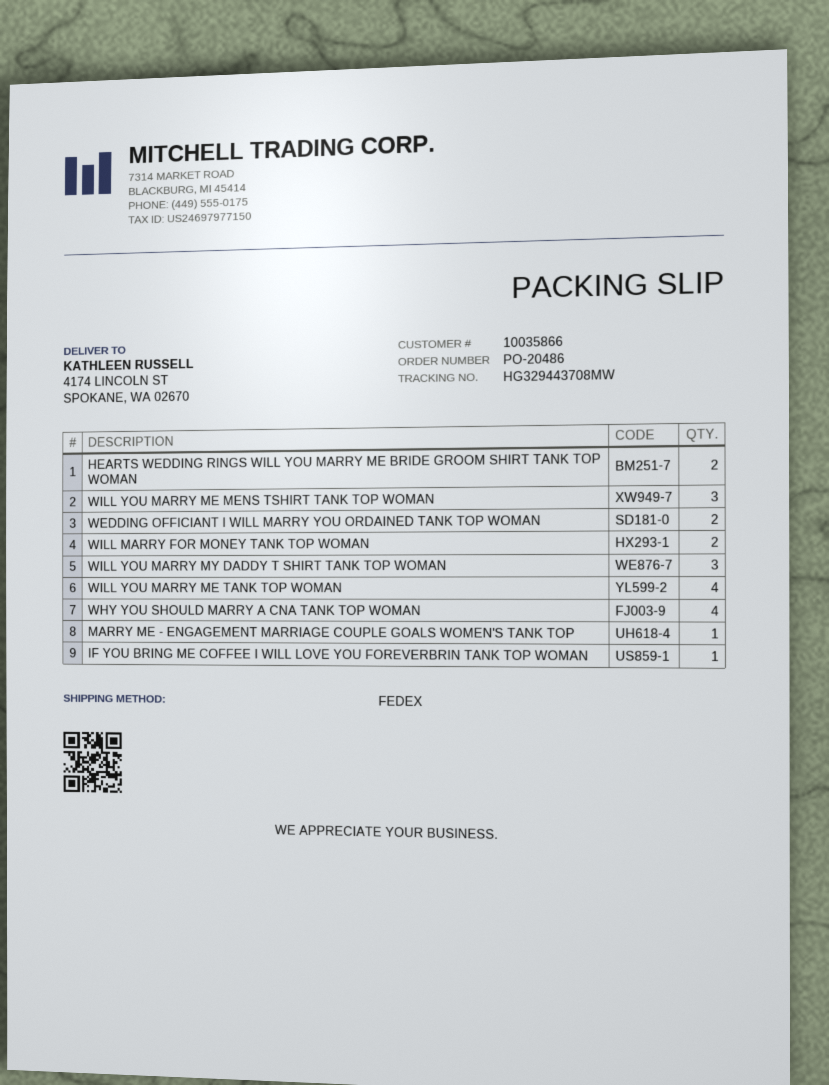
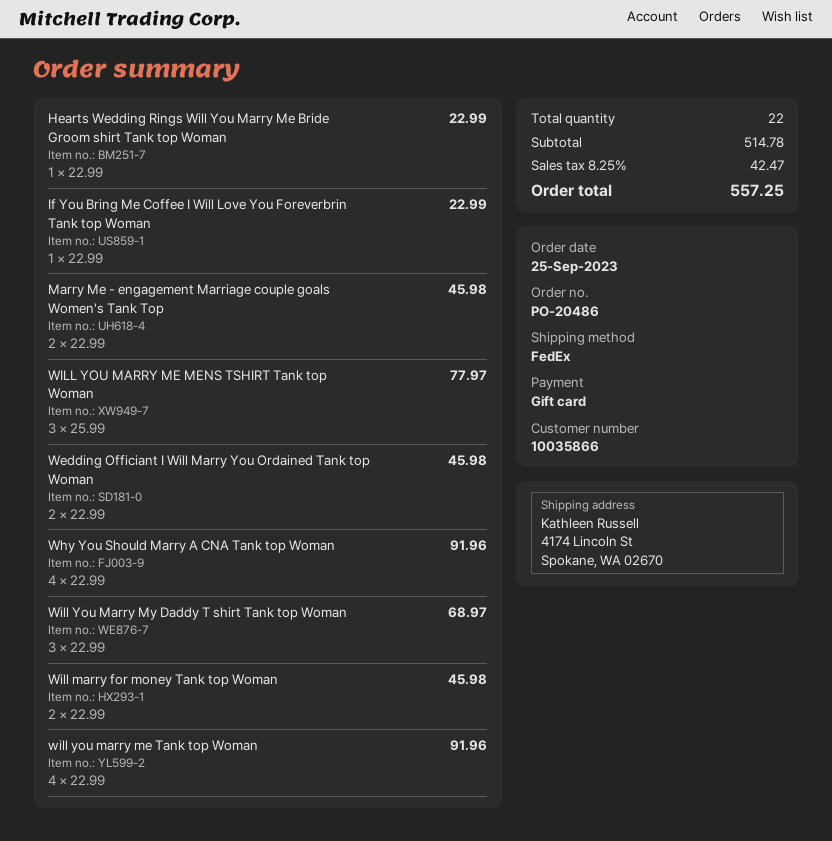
HEARTS WEDDING RINGS WILL YOU MARRY ME BRIDE GROOM SHIRT TANK TOP WOMAN: 2 -> 1
MARRY ME - ENGAGEMENT MARRIAGE COUPLE GOALS WOMEN'S TANK TOP: 1 -> 2

